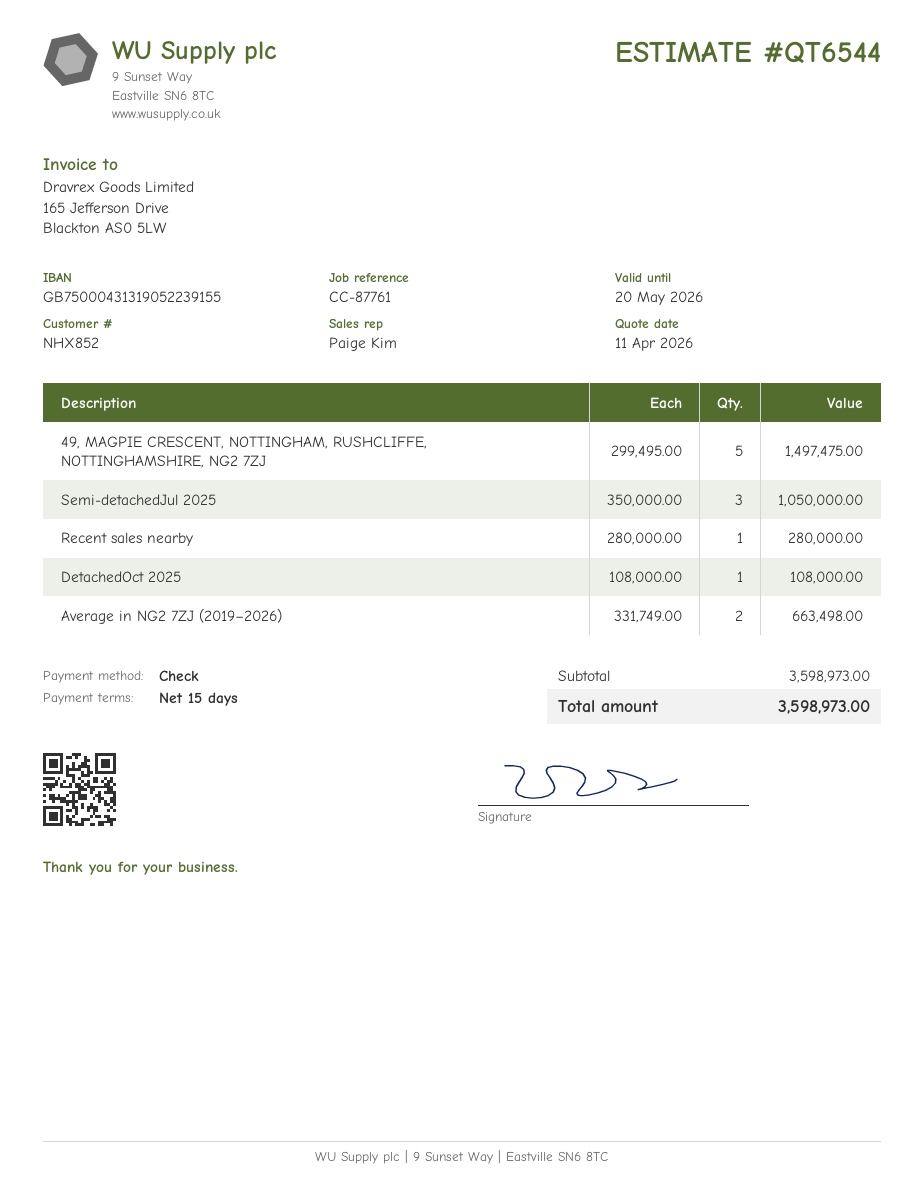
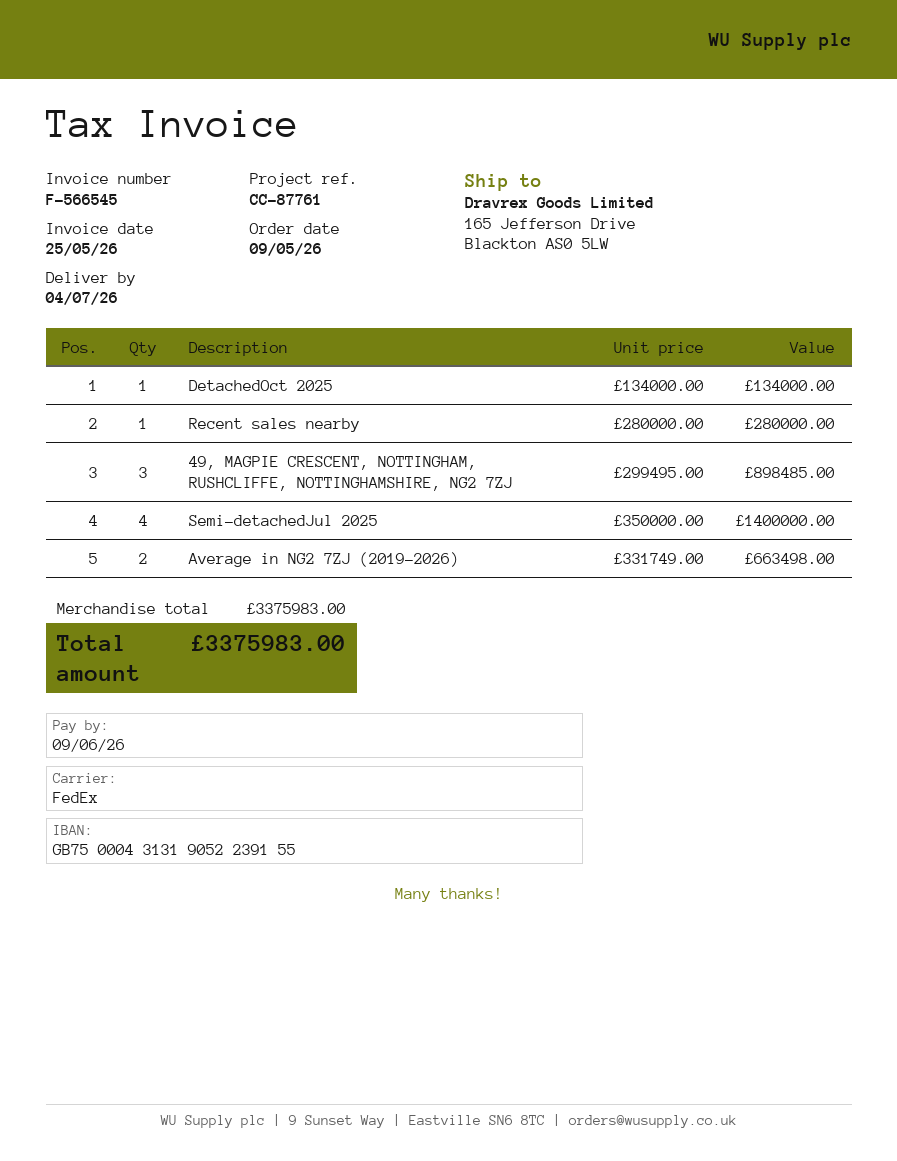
49, MAGPIE CRESCENT, NOTTINGHAM, RUSHCLIFFE, NOTTINGHAMSHIRE, NG2 7ZJ: 5 x 299495.00 = 1497475.00 -> 3 x 299495.00 = 898485.00
Semi-detachedJul 2025: 3 x 350000.00 = 1050000.00 -> 4 x 350000.00 = 1400000.00
DetachedOct 2025: 1 x 108000.00 = 108000.00 -> 1 x 134000.00 = 134000.00
subtotal: 3598973.00 -> 3375983.00
total: 3598973.00 -> 3375983.00

